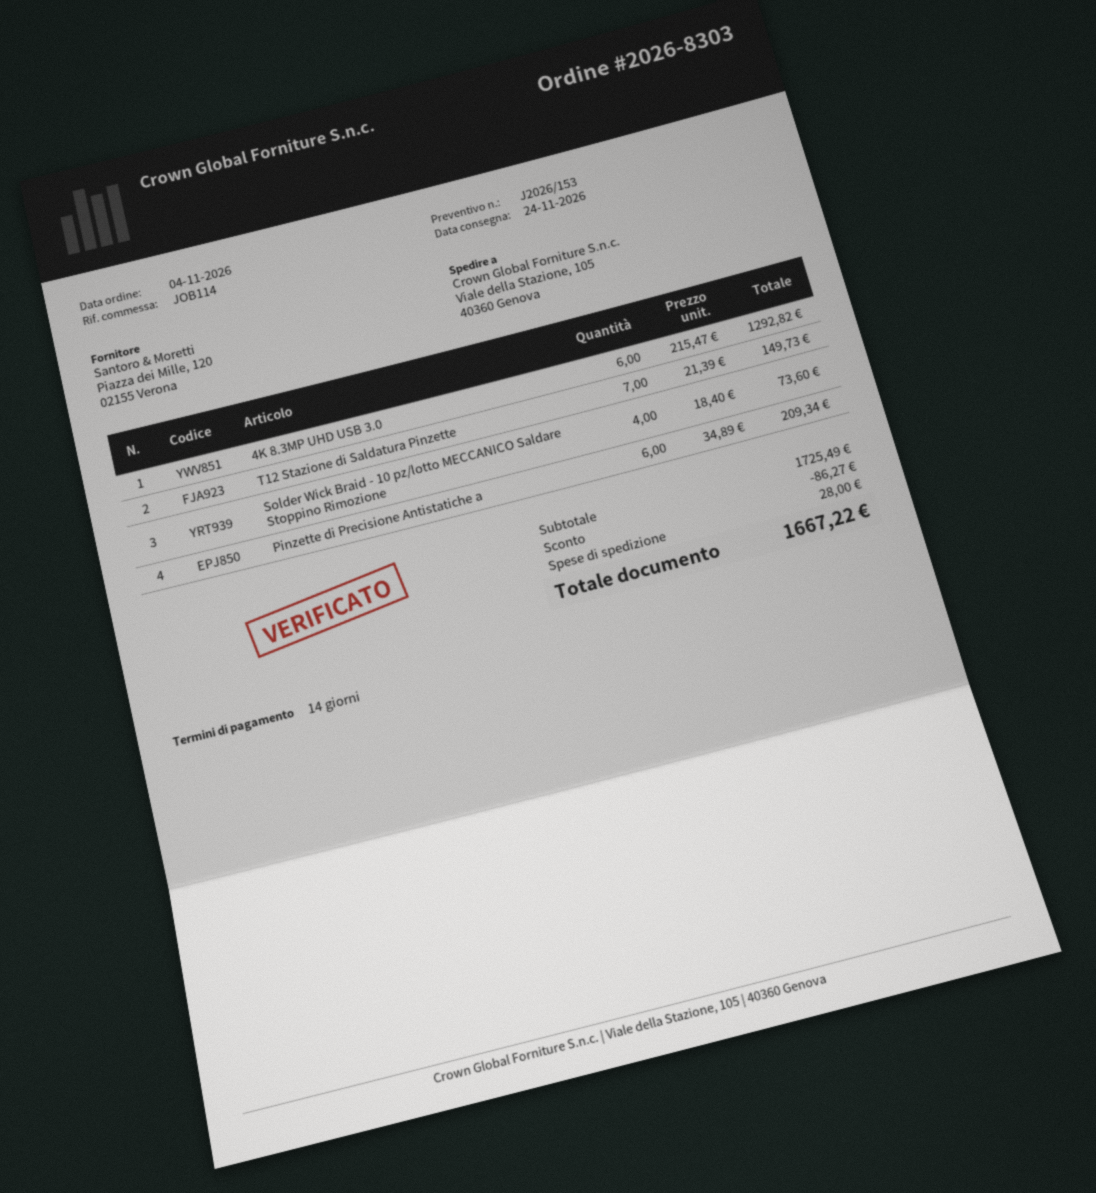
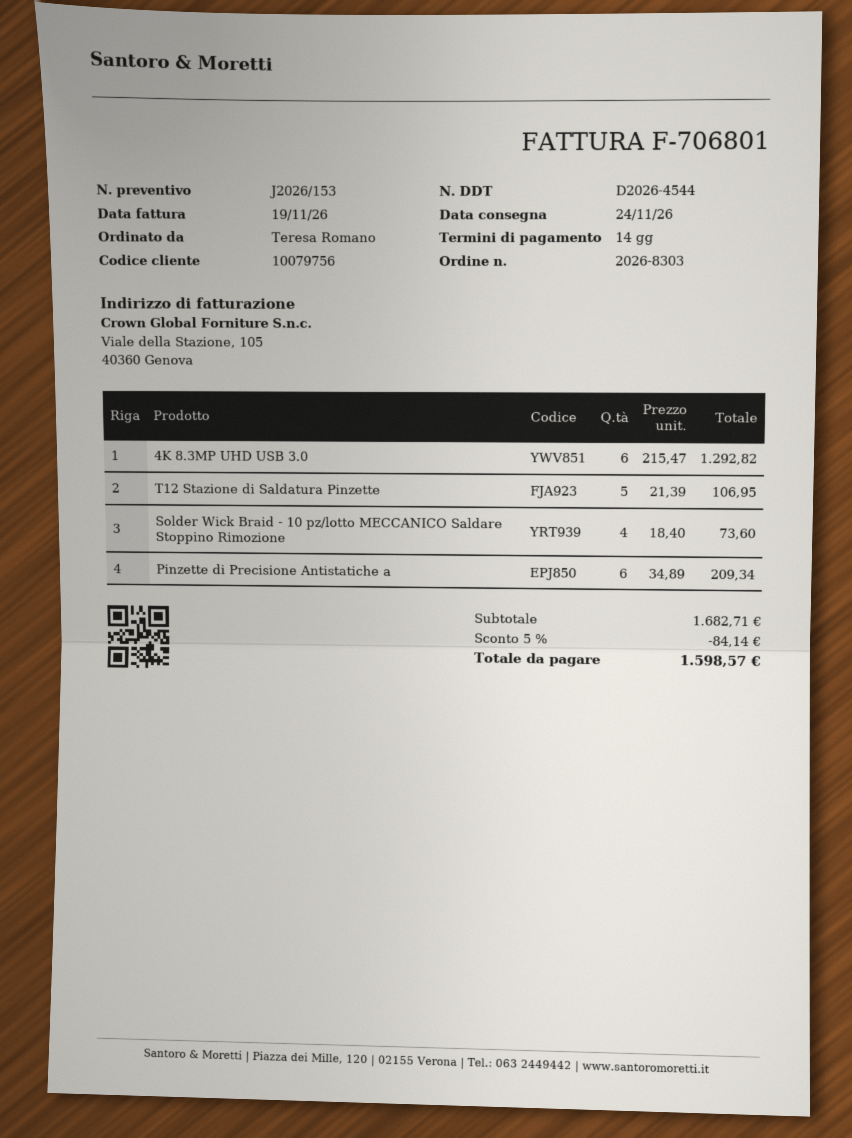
T12 Stazione di Saldatura Pinzette: 7 x 21.39 = 149.73 -> 5 x 21.39 = 106.95
subtotal: 1725.49 -> 1682.71
discount: 86.27 -> 84.14
shipping: 28.00 -> none
total: 1667.22 -> 1598.57

